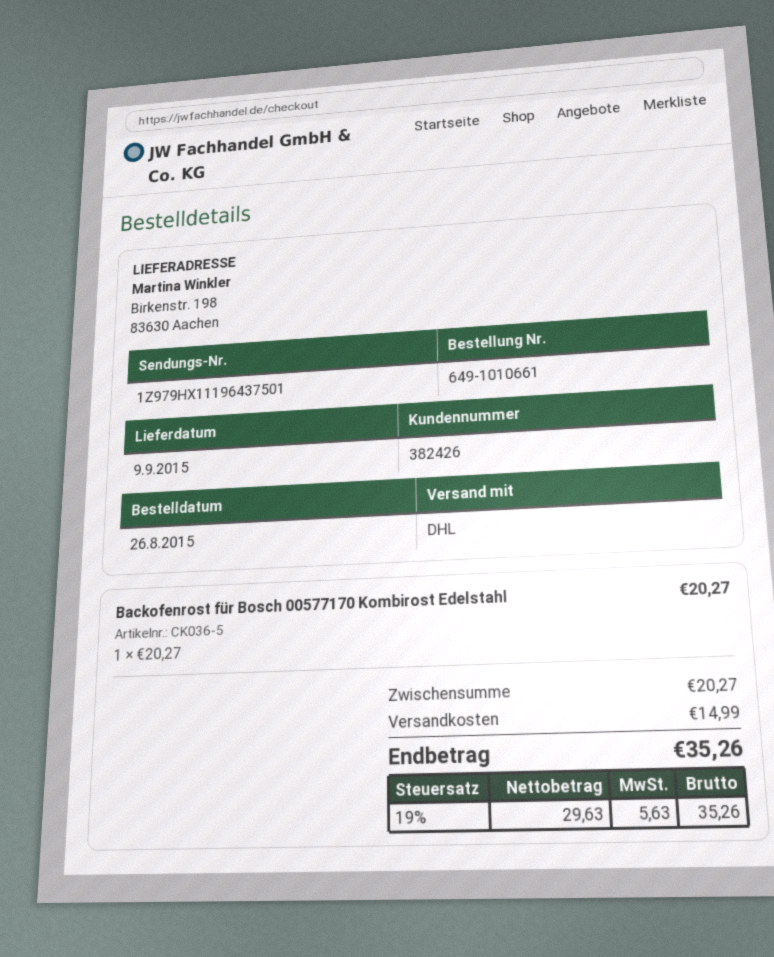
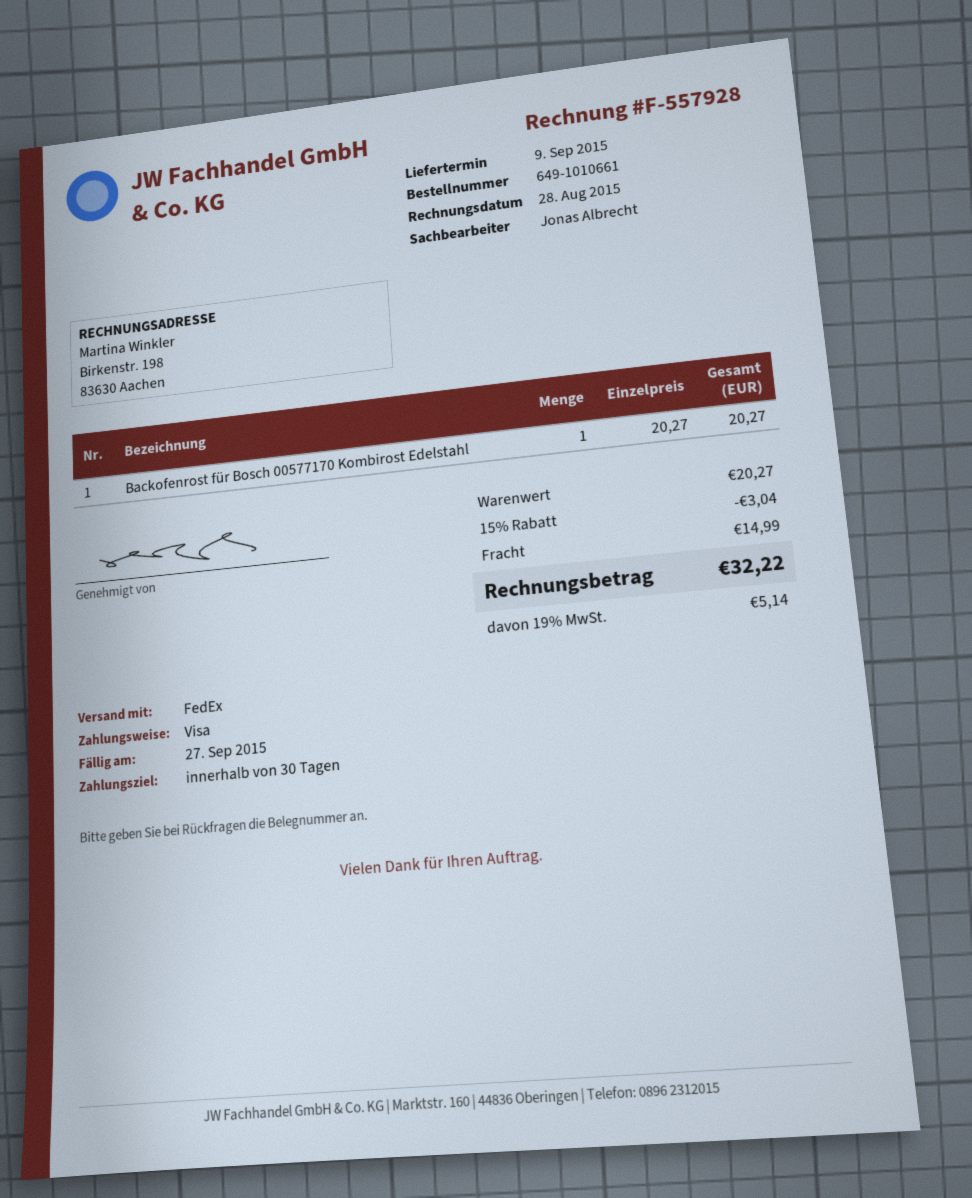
shipping method: DHL -> FedEx
discount: none -> 15% = 3.04
tax: 19% = 5.63 -> 19% = 5.14
total: 35.26 -> 32.22

